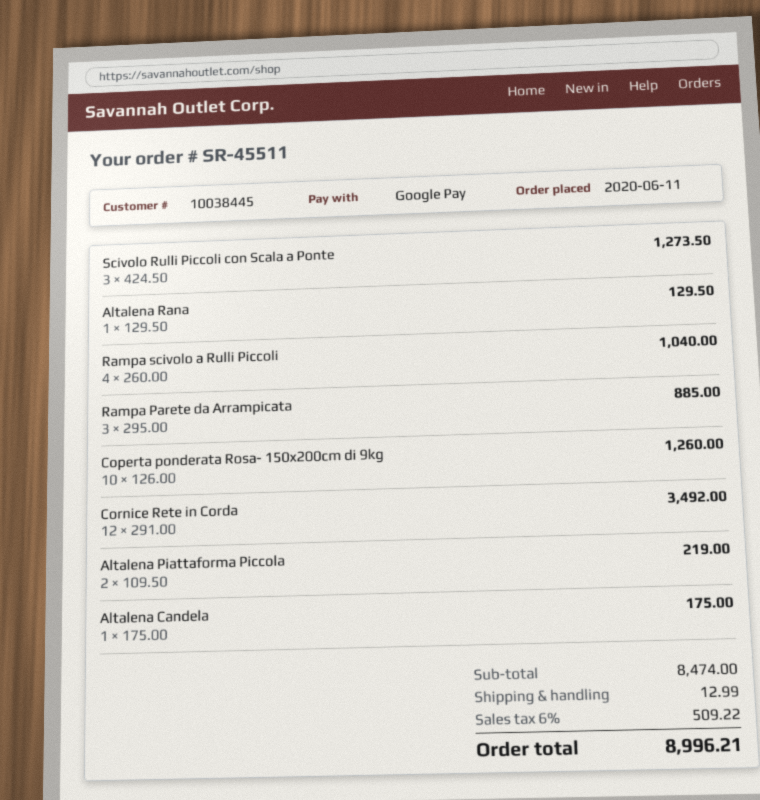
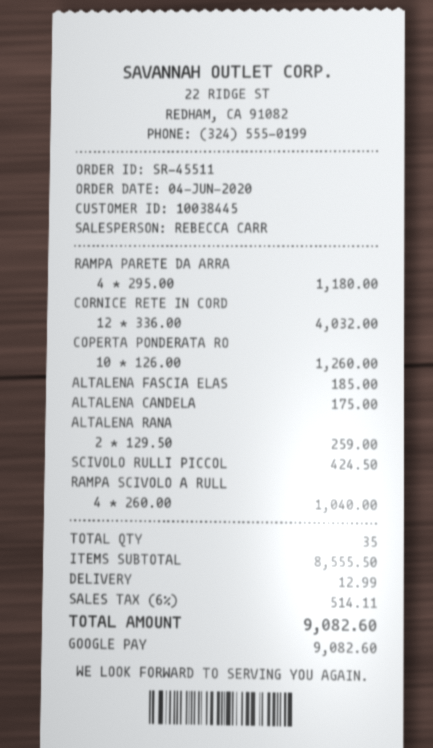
order date: 2020-06-11 -> 2020-06-04
Scivolo Rulli Piccoli con Scala a Ponte: 3 x 424.50 = 1273.50 -> 1 x 424.50 = 424.50
Altalena Rana: 1 x 129.50 = 129.50 -> 2 x 129.50 = 259.00
Rampa Parete da Arrampicata: 3 x 295.00 = 885.00 -> 4 x 295.00 = 1180.00
Cornice Rete in Corda: 12 x 291.00 = 3492.00 -> 12 x 336.00 = 4032.00
Altalena Piattaforma Piccola: 2 x 109.50 = 219.00 -> none
ALTALENA FASCIA ELAS: none -> 1 x 185.00 = 185.00
subtotal: 8474.00 -> 8555.50
tax: 6% = 509.22 -> 6% = 514.11
total: 8996.21 -> 9082.60

